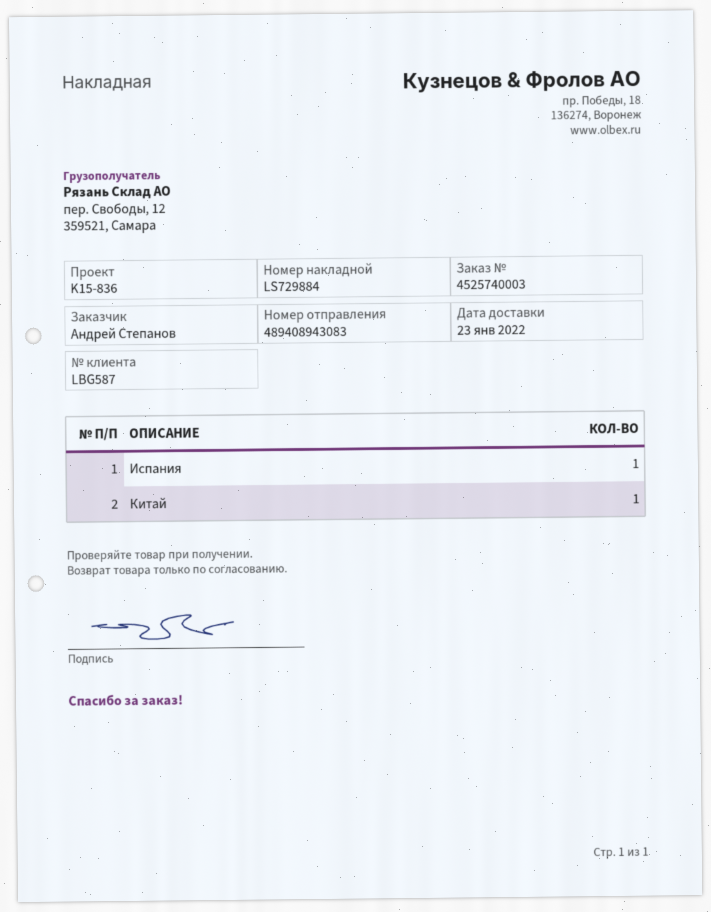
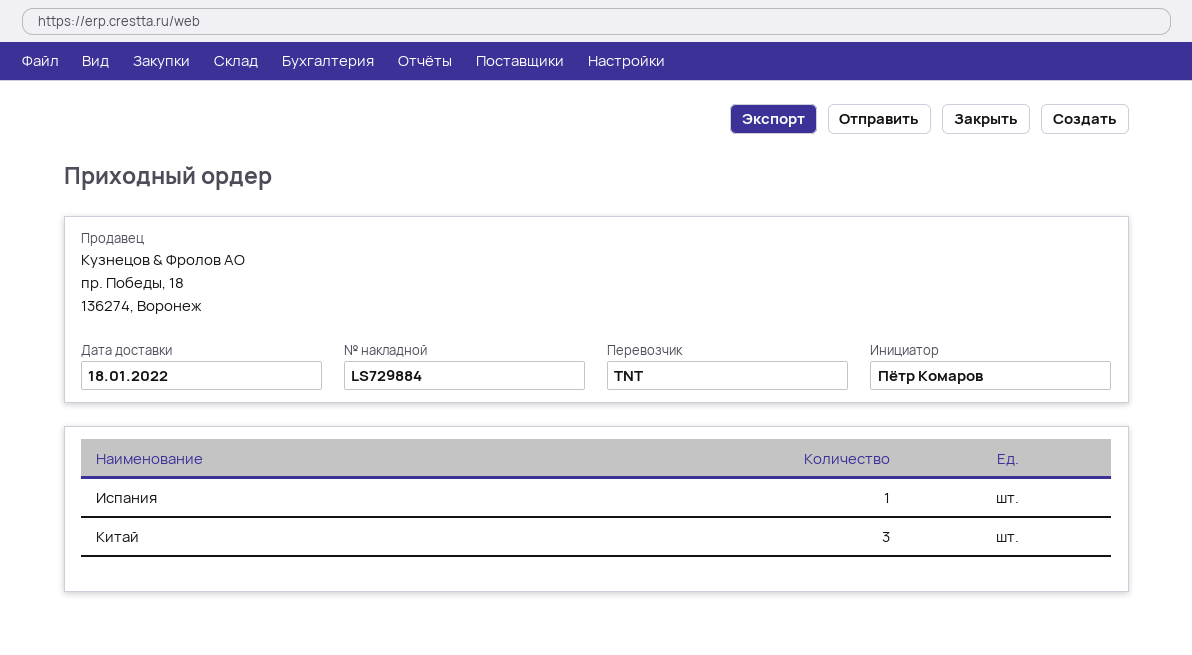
delivery date: 2022-01-23 -> 2022-01-18
ordered by: Андрей Степанов -> Пётр Комаров
Китай: 1 -> 3

